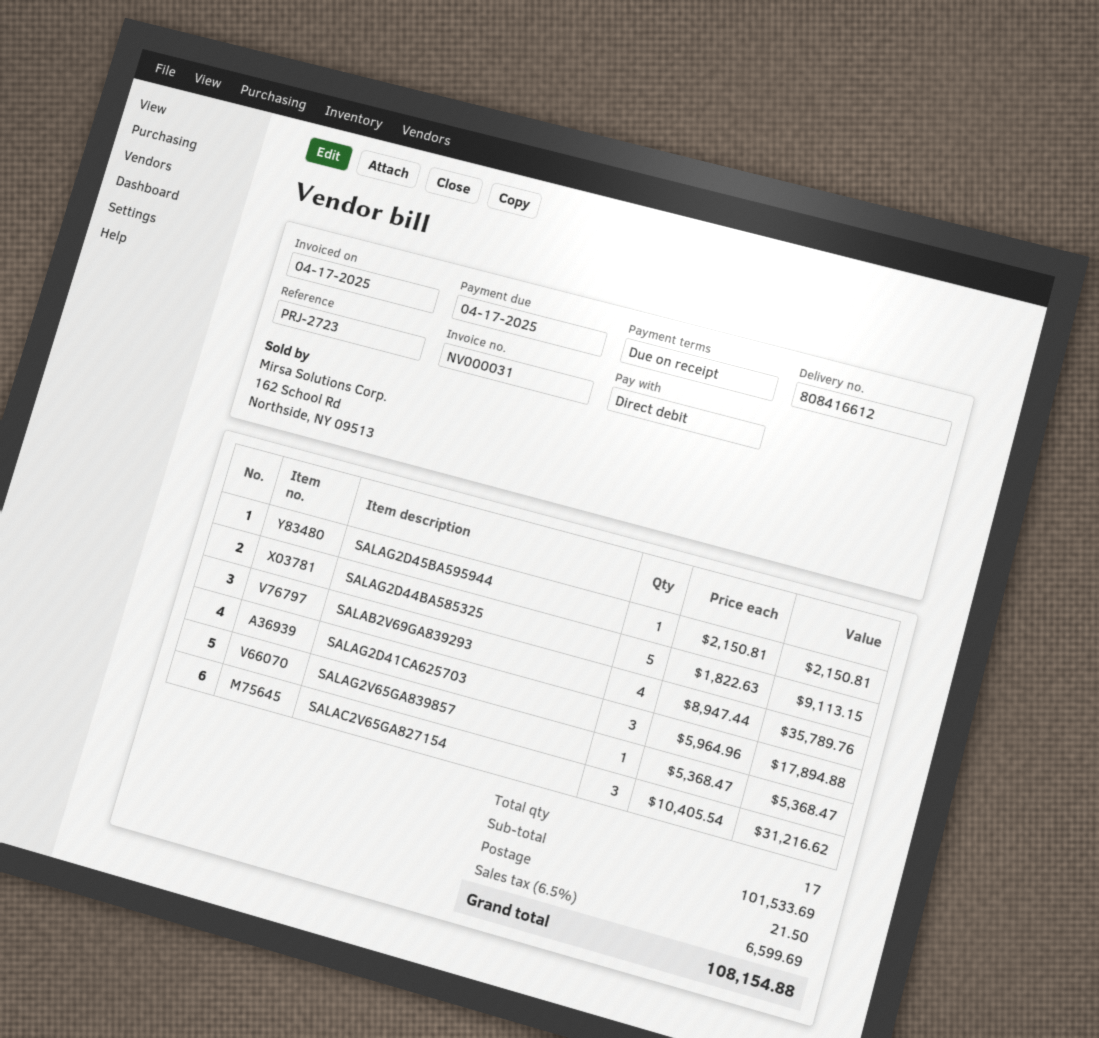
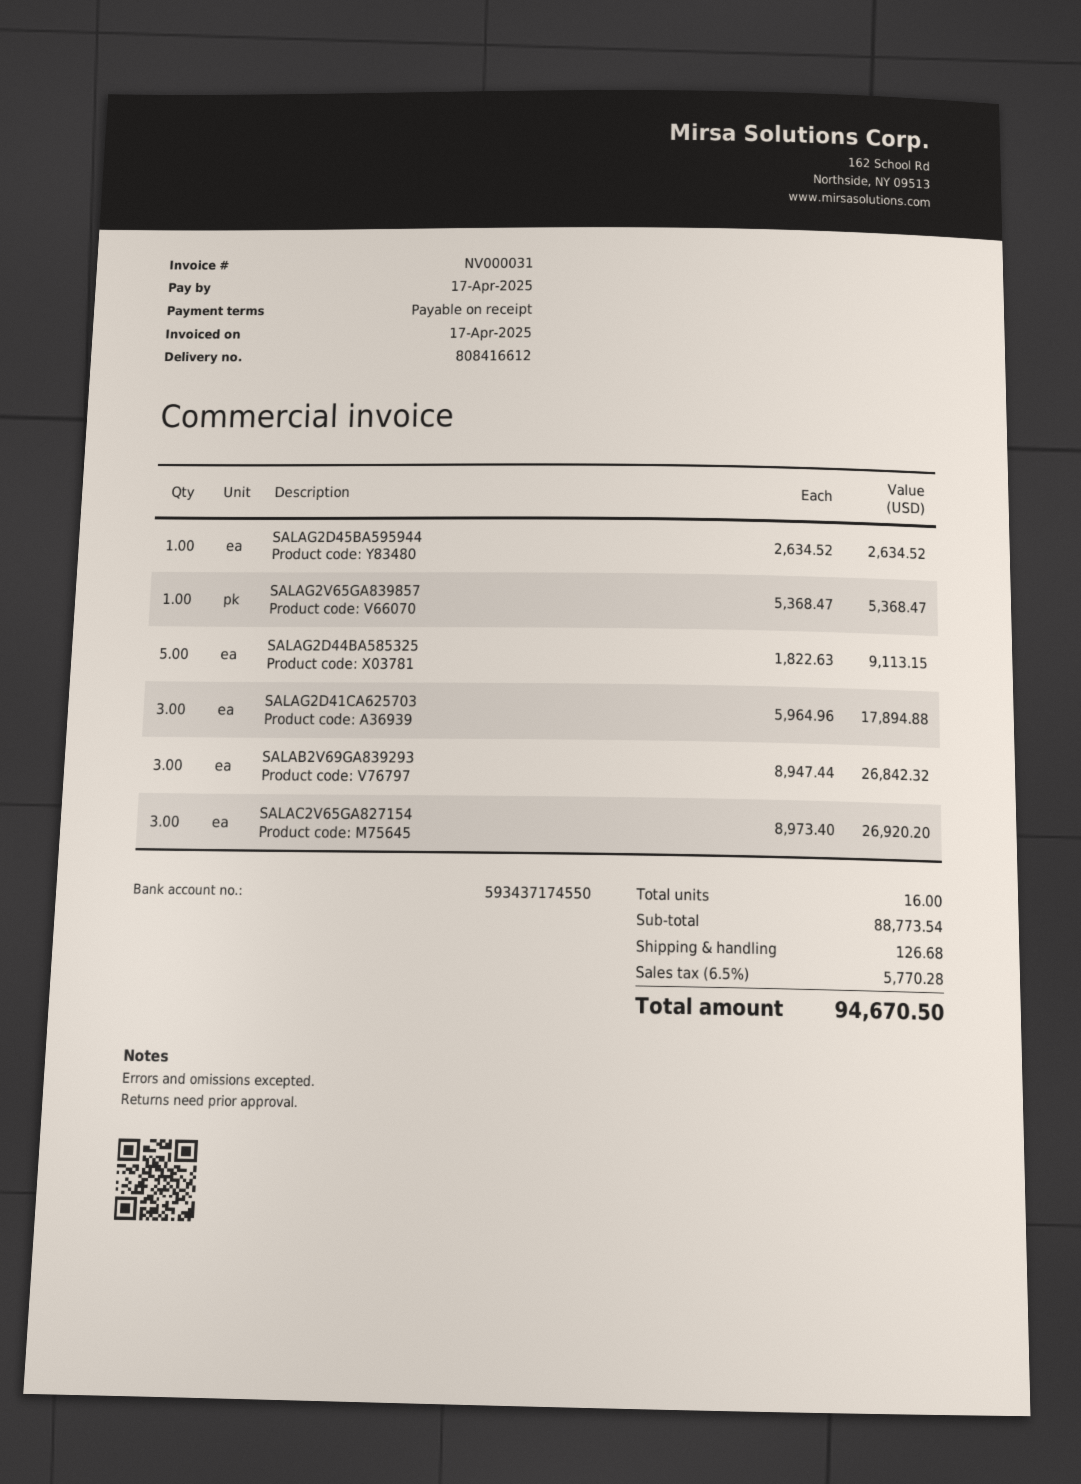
SALAG2D45BA595944: 1 x 2150.81 = 2150.81 -> 1 x 2634.52 = 2634.52
SALAB2V69GA839293: 4 x 8947.44 = 35789.76 -> 3 x 8947.44 = 26842.32
SALAC2V65GA827154: 3 x 10405.54 = 31216.62 -> 3 x 8973.40 = 26920.20
total quantity: 17 -> 16
subtotal: 101533.69 -> 88773.54
shipping: 21.50 -> 126.68
tax: 6.5% = 6599.69 -> 6.5% = 5770.28
total: 108154.88 -> 94670.50

